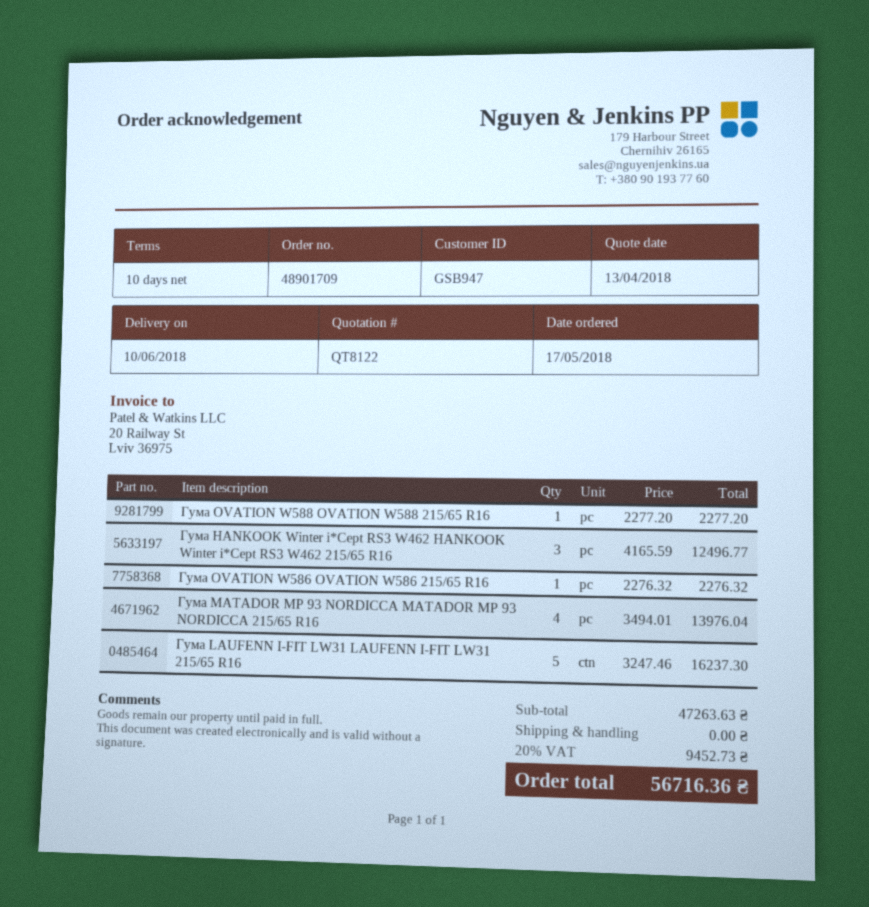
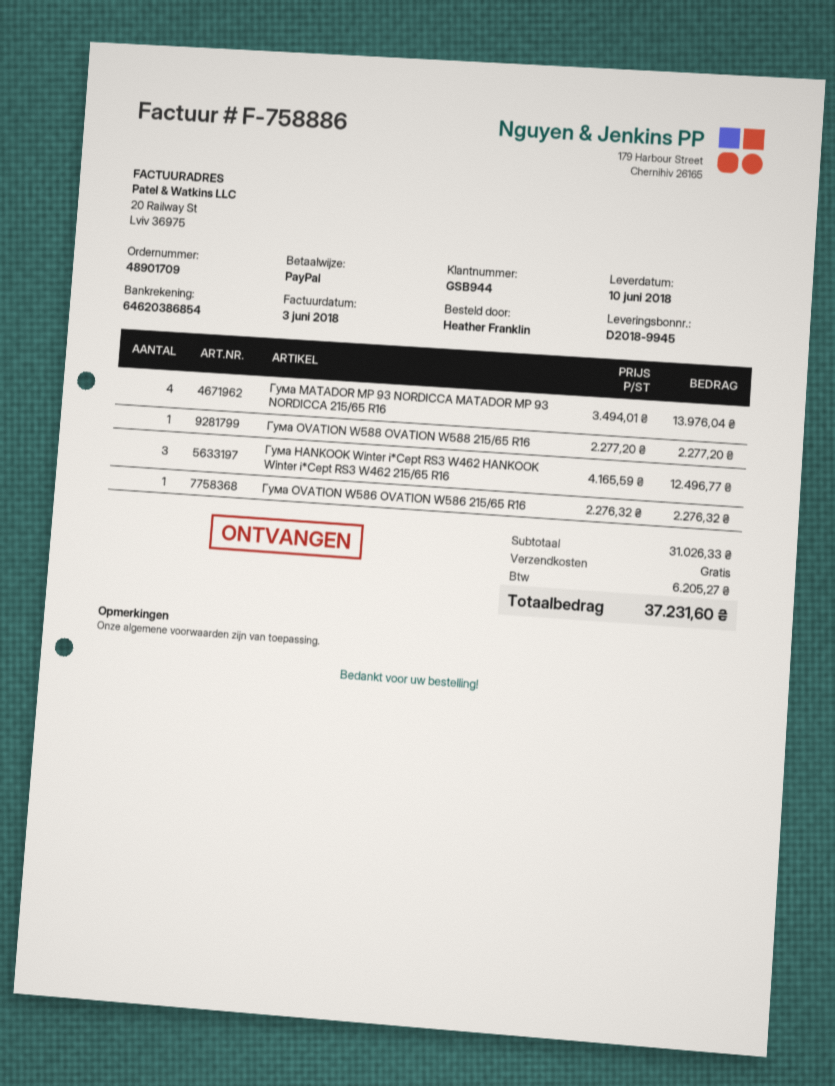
customer number: GSB947 -> GSB944
Гума LAUFENN I-FIT LW31 LAUFENN I-FIT LW31 215/65 R16: 5 x 3247.46 = 16237.30 -> none
subtotal: 47263.63 -> 31026.33
tax: 9452.73 -> 6205.27
total: 56716.36 -> 37231.60

